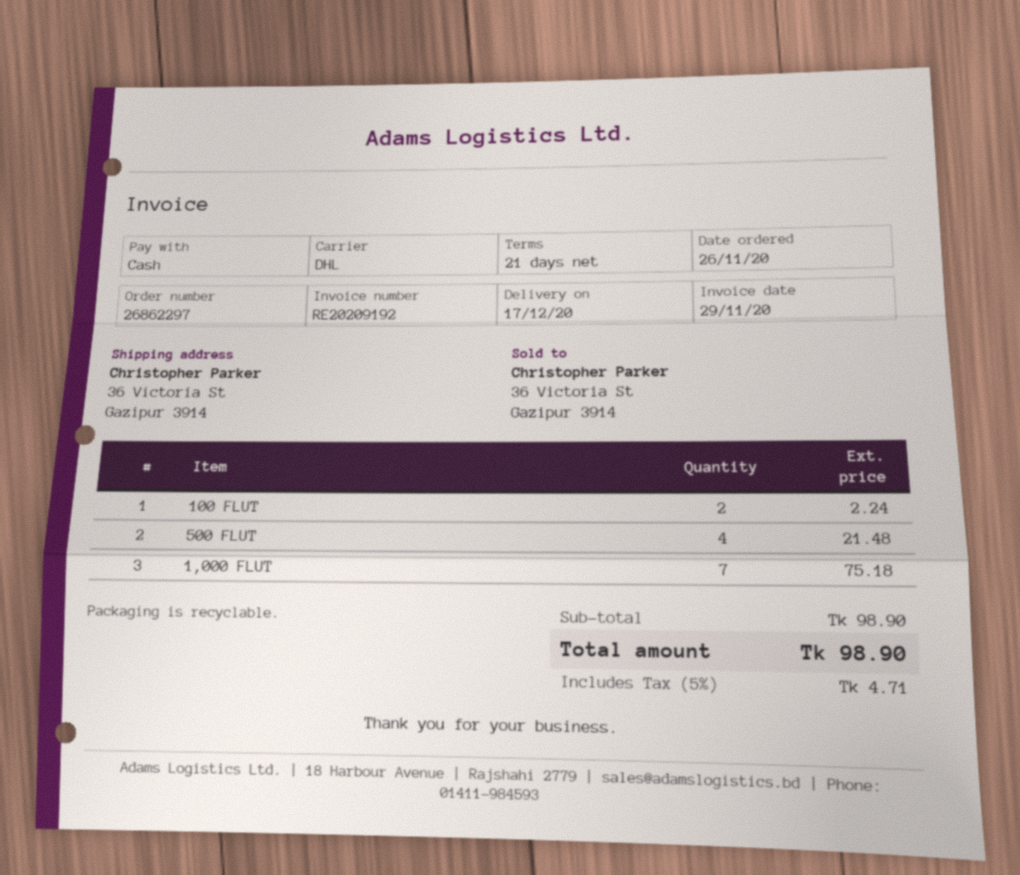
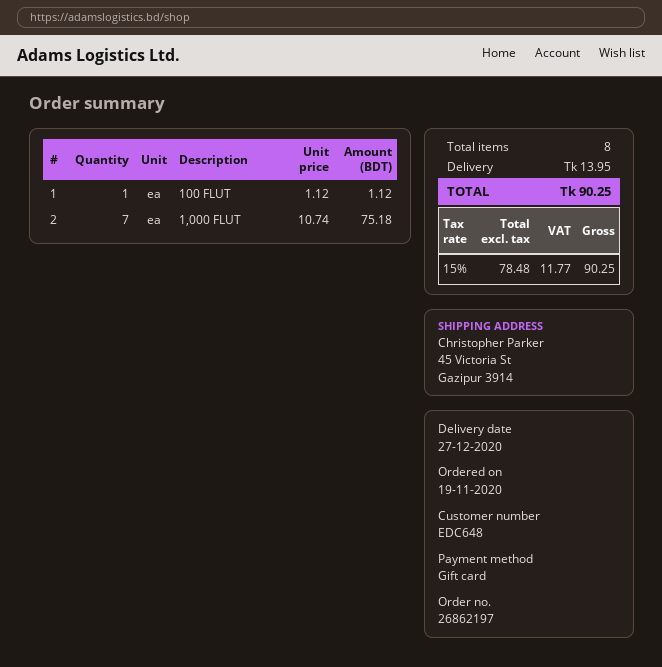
order number: 26862297 -> 26862197
order date: 2020-11-26 -> 2020-11-19
delivery date: 2020-12-17 -> 2020-12-27
payment method: cash -> gift card
ship to: 36 Victoria St, Gazipur 3914 -> 45 Victoria St, Gazipur 3914
100 FLUT: 2 for 2.24 -> 1 for 1.12
500 FLUT: 4 for 21.48 -> none
shipping: none -> 13.95
tax: 5% = 4.71 -> 15% = 11.77
total: 98.90 -> 90.25

